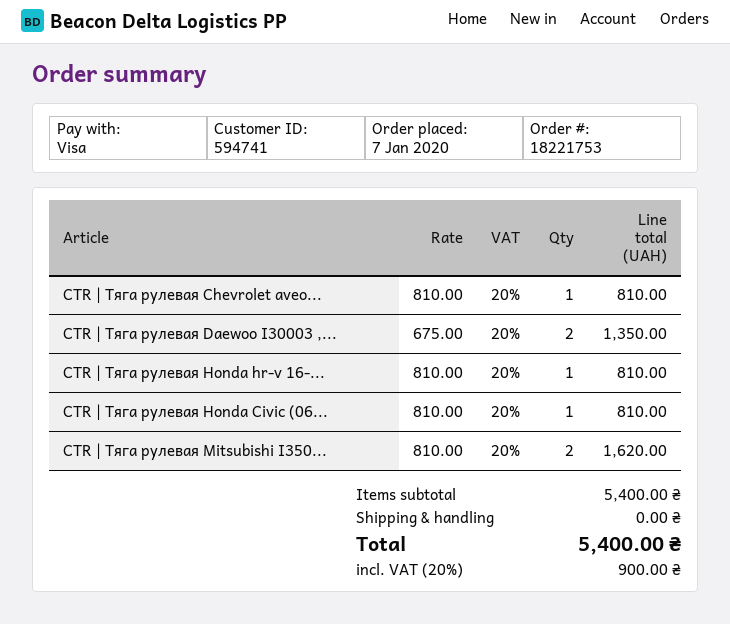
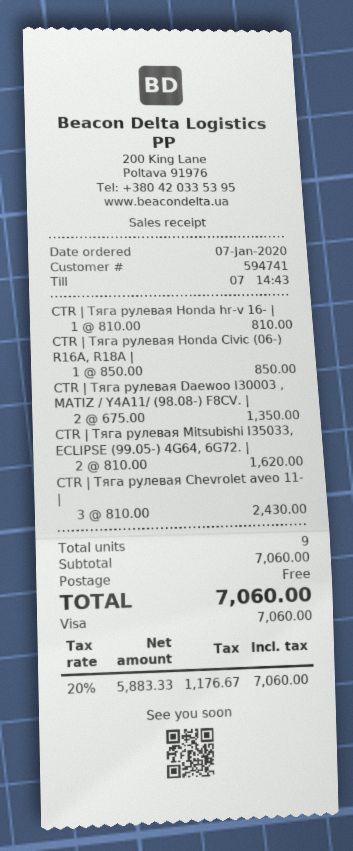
CTR | Тяга рулевая Chevrolet aveo...: 1 x 810.00 = 810.00 -> 3 x 810.00 = 2430.00
CTR | Тяга рулевая Honda Civic (06...: 1 x 810.00 = 810.00 -> 1 x 850.00 = 850.00
subtotal: 5400.00 -> 7060.00
tax: 20% = 900.00 -> 20% = 1176.67
total: 5400.00 -> 7060.00

